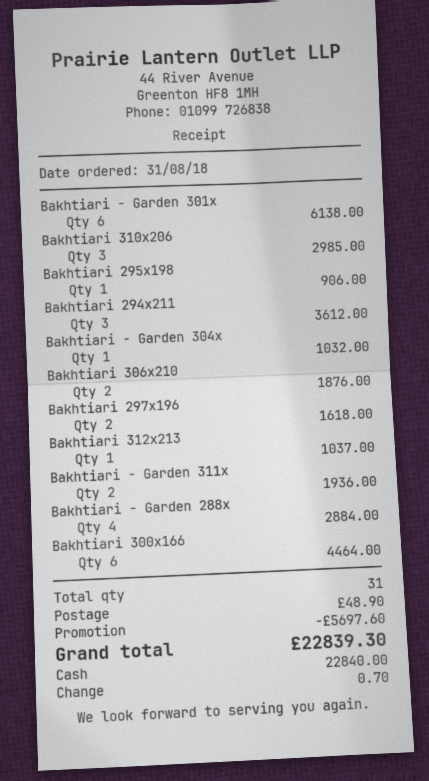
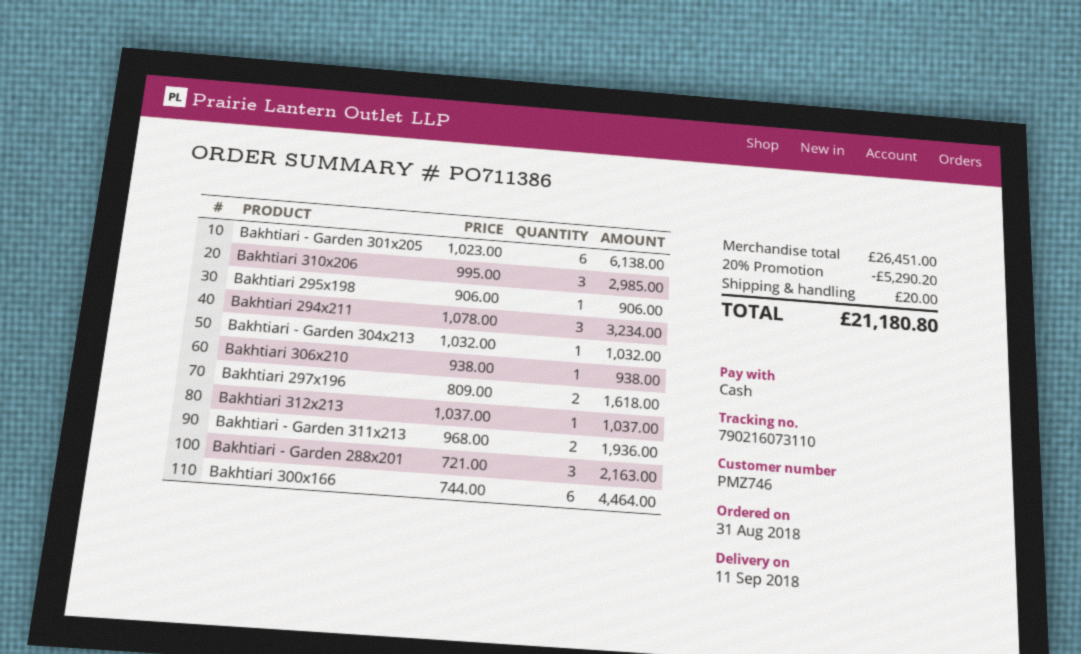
Bakhtiari 294x211: 3 for 3612.00 -> 3 for 3234.00
Bakhtiari 306x210: 2 for 1876.00 -> 1 for 938.00
Bakhtiari - Garden 288x: 4 for 2884.00 -> 3 for 2163.00
discount: 5697.60 -> 5290.20
shipping: 48.90 -> 20.00
total: 22839.30 -> 21180.80

